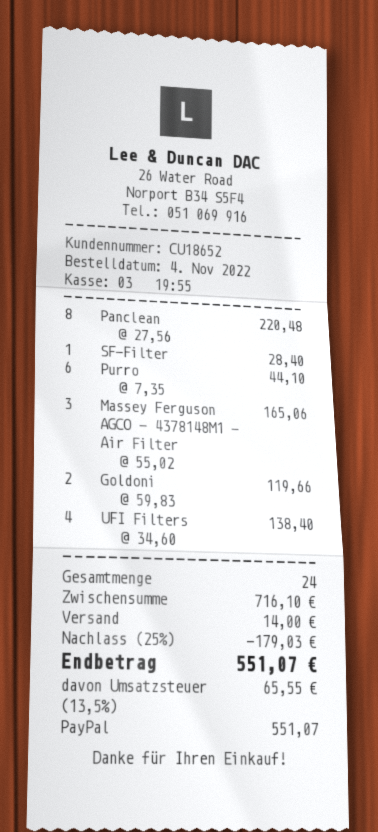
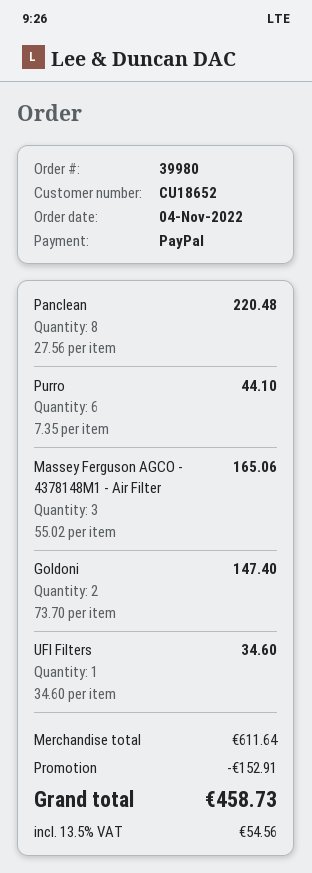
SF-Filter: 1 x 28.40 = 28.40 -> none
Goldoni: 2 x 59.83 = 119.66 -> 2 x 73.70 = 147.40
UFI Filters: 4 x 34.60 = 138.40 -> 1 x 34.60 = 34.60
subtotal: 716.10 -> 611.64
discount: 179.03 -> 152.91
shipping: 14.00 -> none
tax: 13.5% = 65.55 -> 13.5% = 54.56
total: 551.07 -> 458.73

